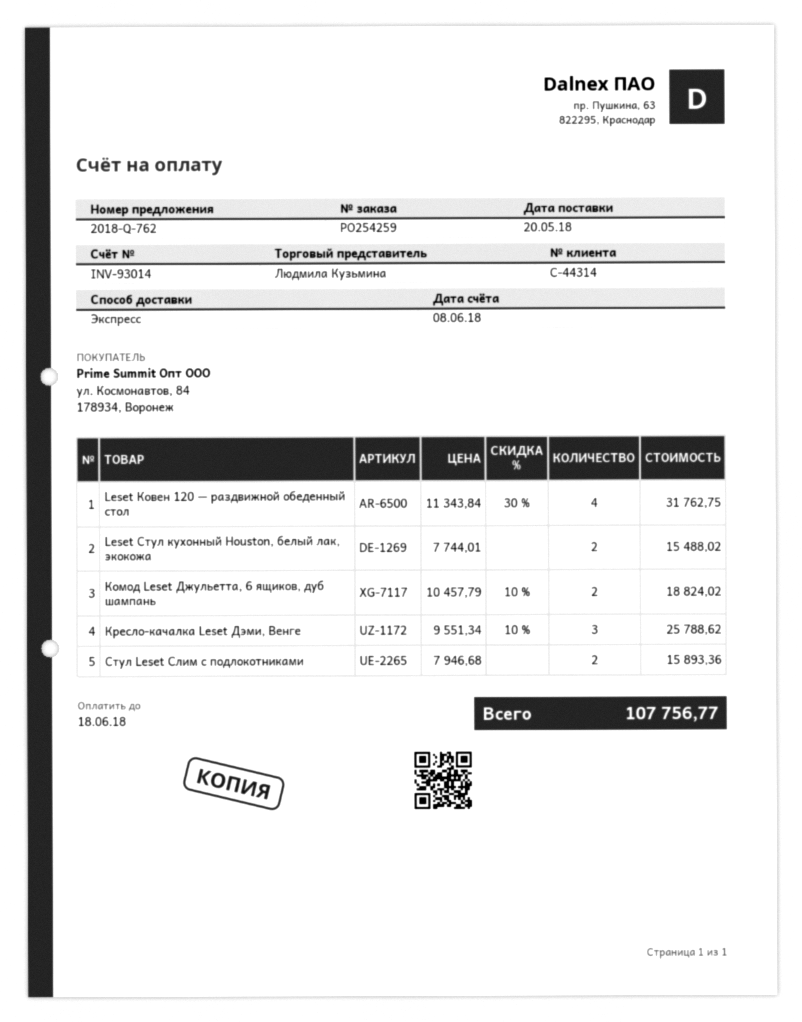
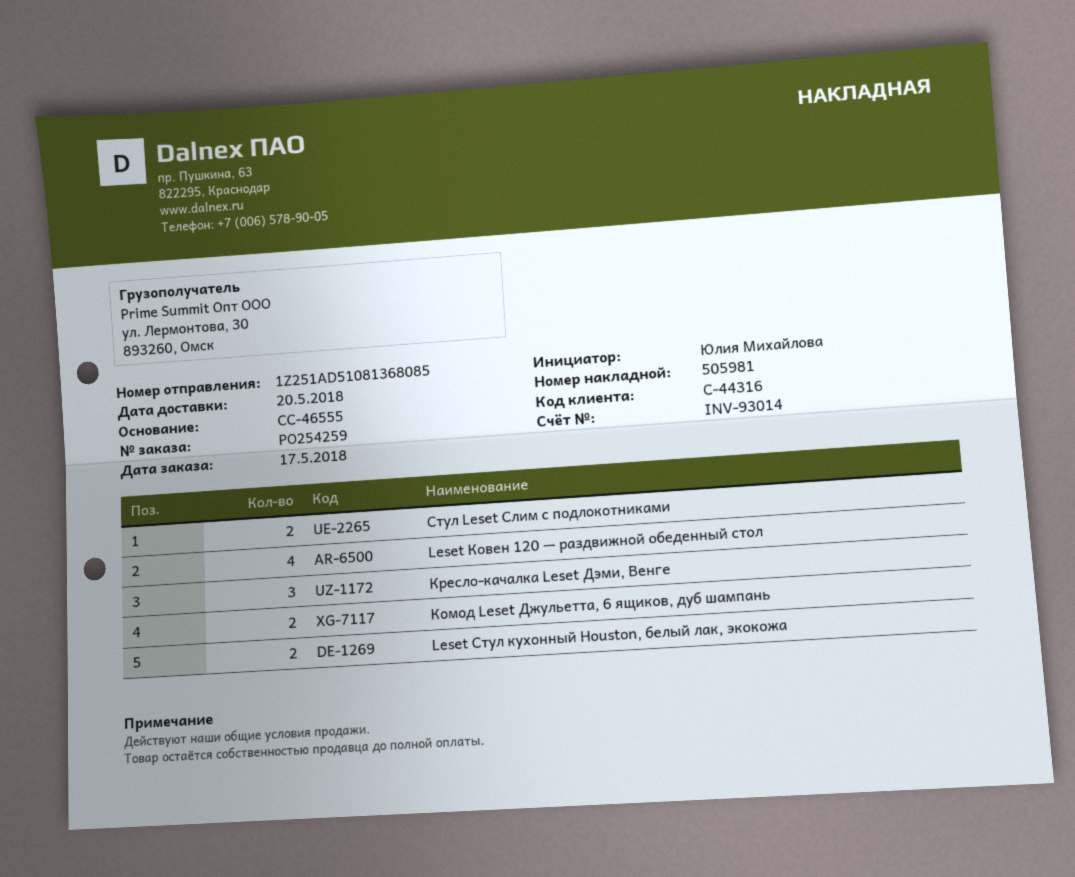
customer number: C-44314 -> C-44316

